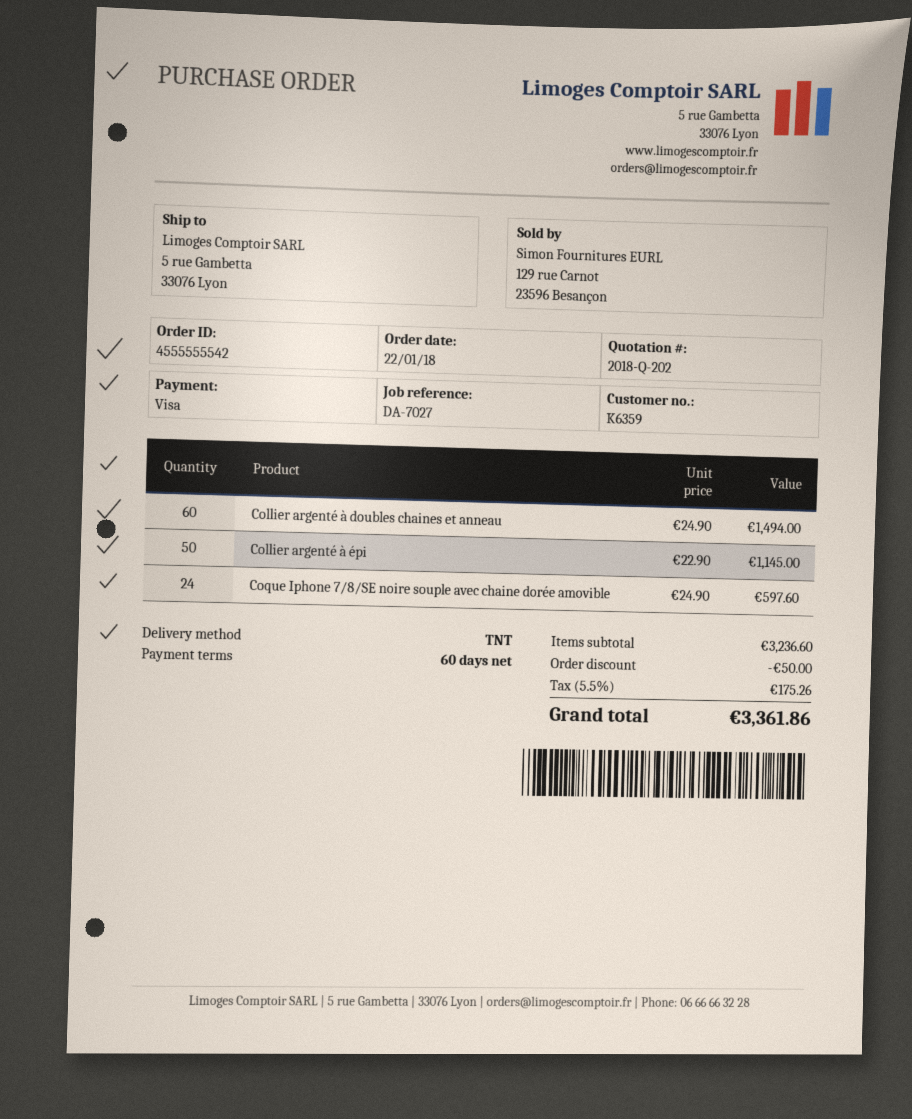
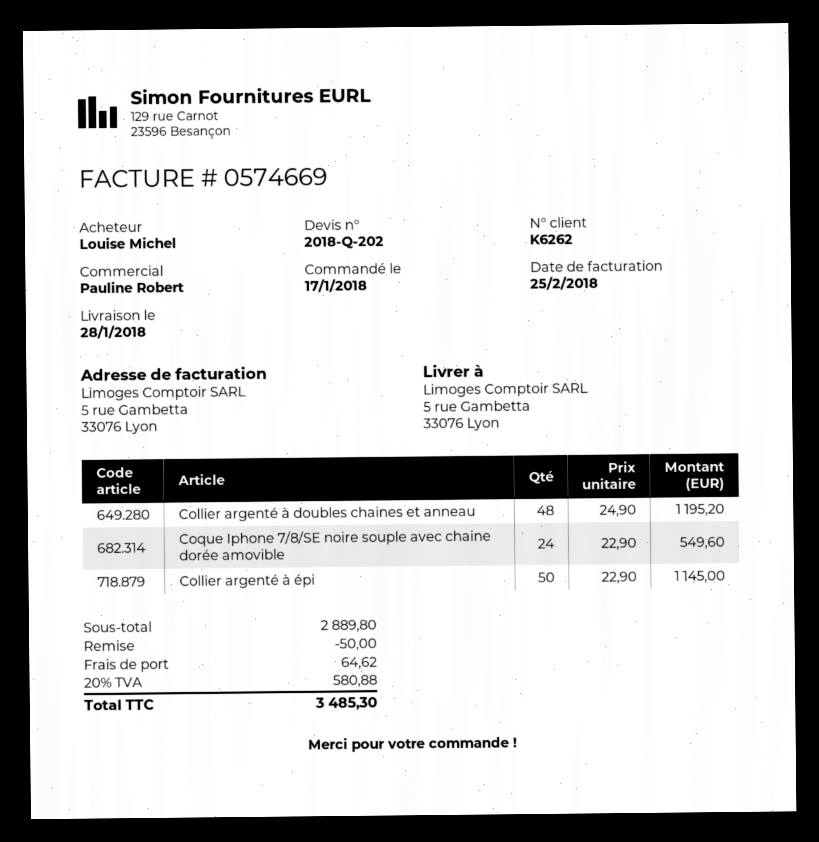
order date: 2018-01-22 -> 2018-01-17
customer number: K6359 -> K6262
Collier argenté à doubles chaines et anneau: 60 x 24.90 = 1494.00 -> 48 x 24.90 = 1195.20
Coque Iphone 7/8/SE noire souple avec chaine dorée amovible: 24 x 24.90 = 597.60 -> 24 x 22.90 = 549.60
subtotal: 3236.60 -> 2889.80
shipping: none -> 64.62
tax: 5.5% = 175.26 -> 20% = 580.88
total: 3361.86 -> 3485.30

